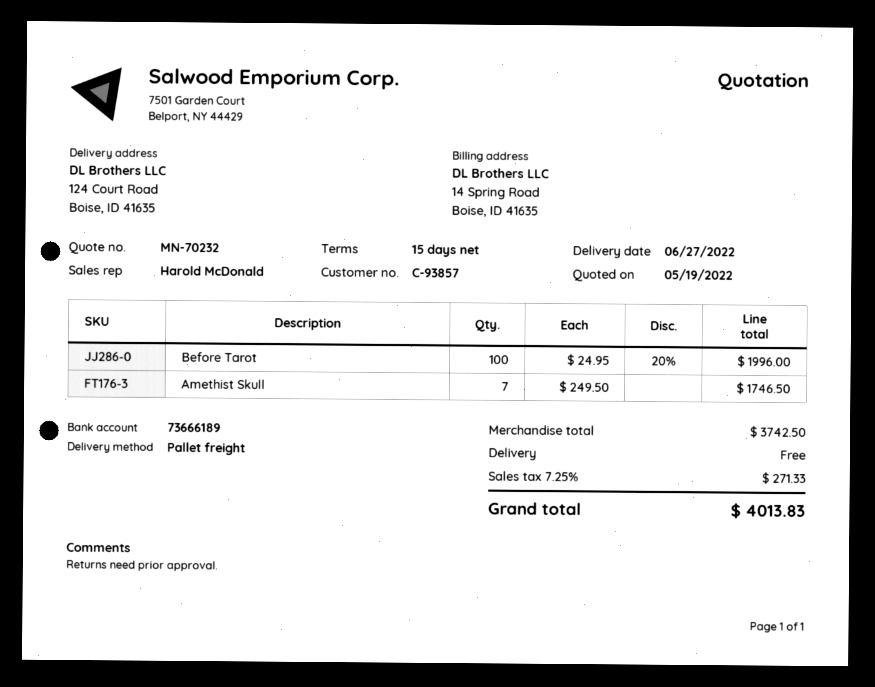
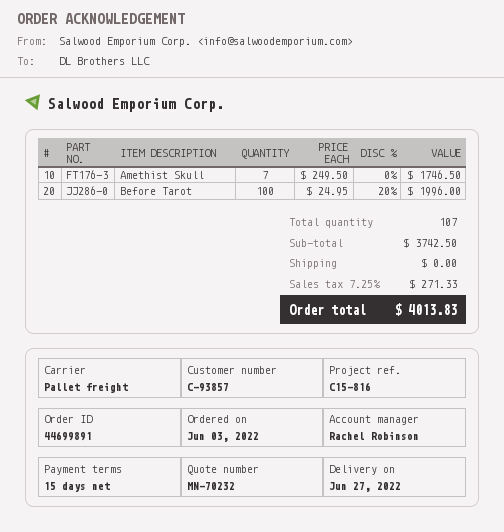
sales rep: Harold McDonald -> Rachel Robinson

